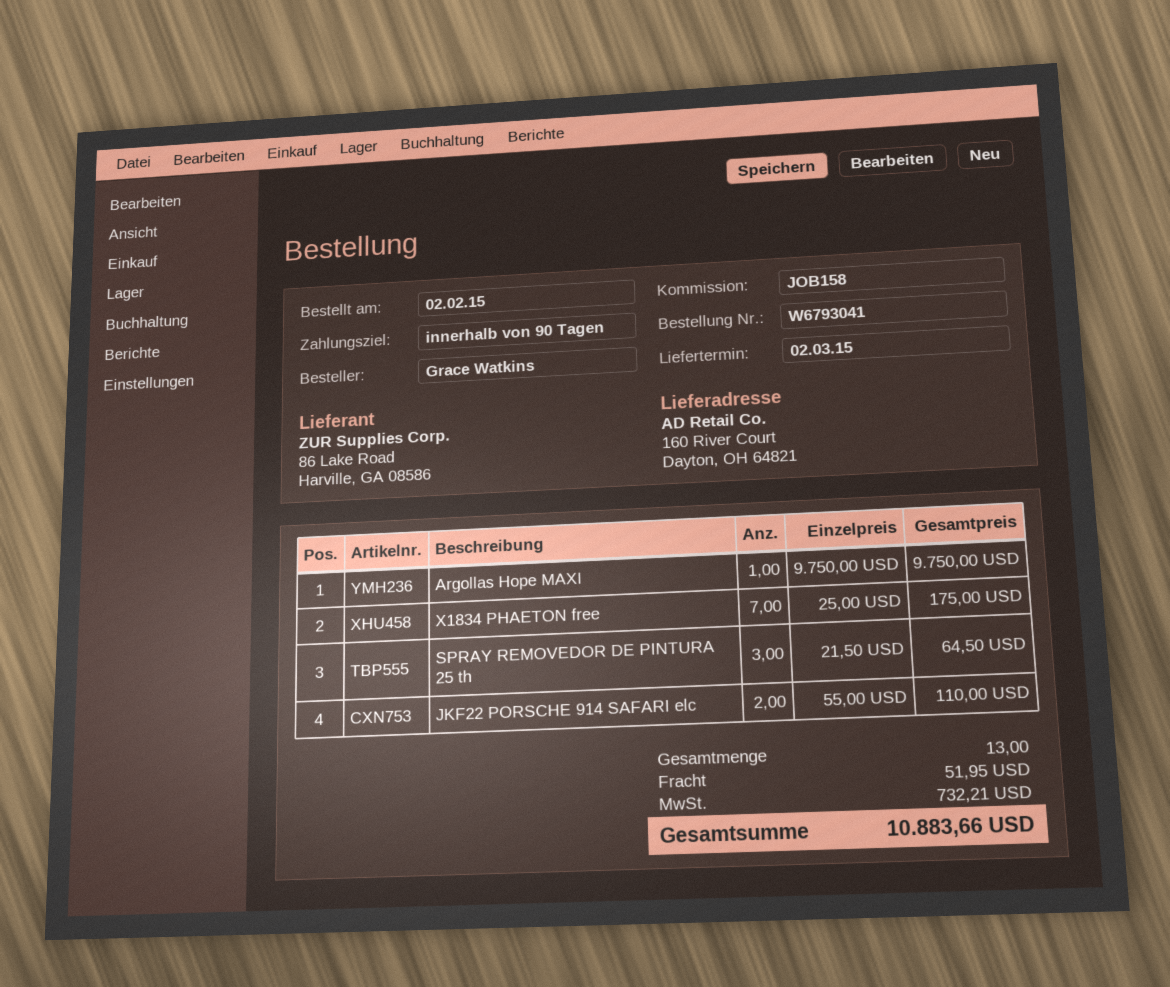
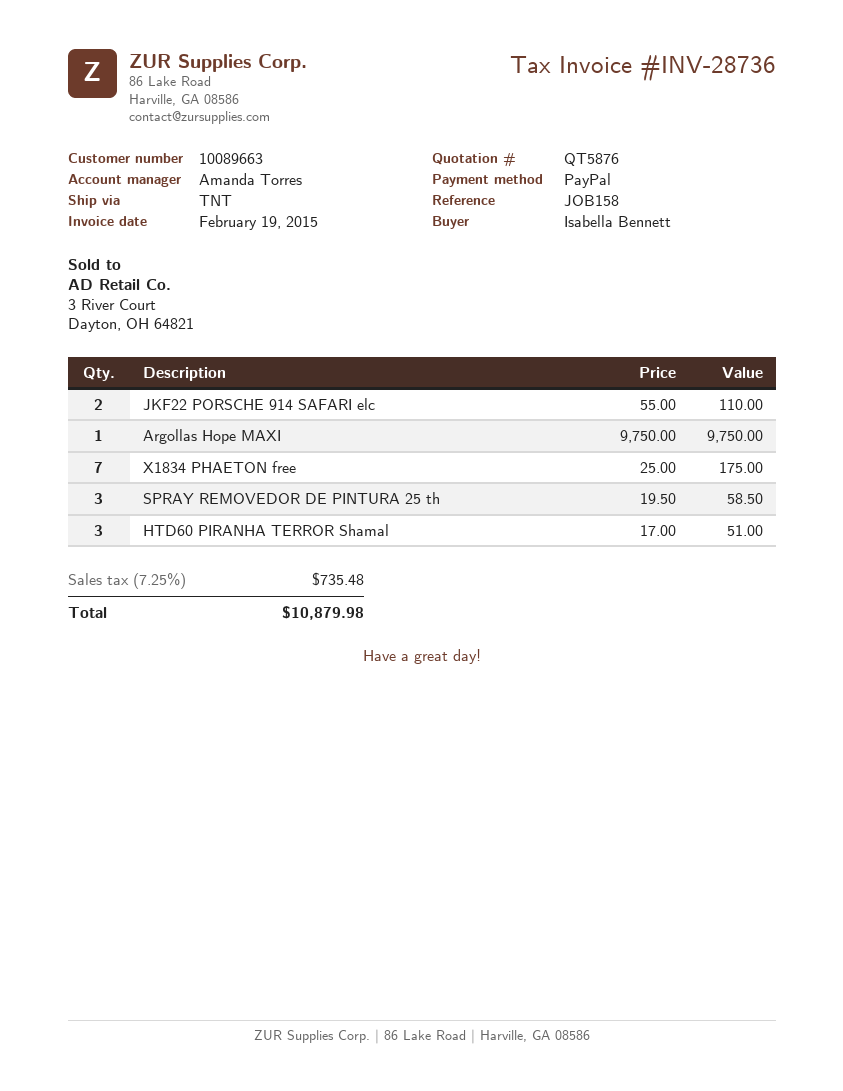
ordered by: Grace Watkins -> Isabella Bennett
SPRAY REMOVEDOR DE PINTURA 25 th: 3 x 21.50 = 64.50 -> 3 x 19.50 = 58.50
HTD60 PIRANHA TERROR Shamal: none -> 3 x 17.00 = 51.00
shipping: 51.95 -> none
tax: 732.21 -> 735.48
total: 10883.66 -> 10879.98

